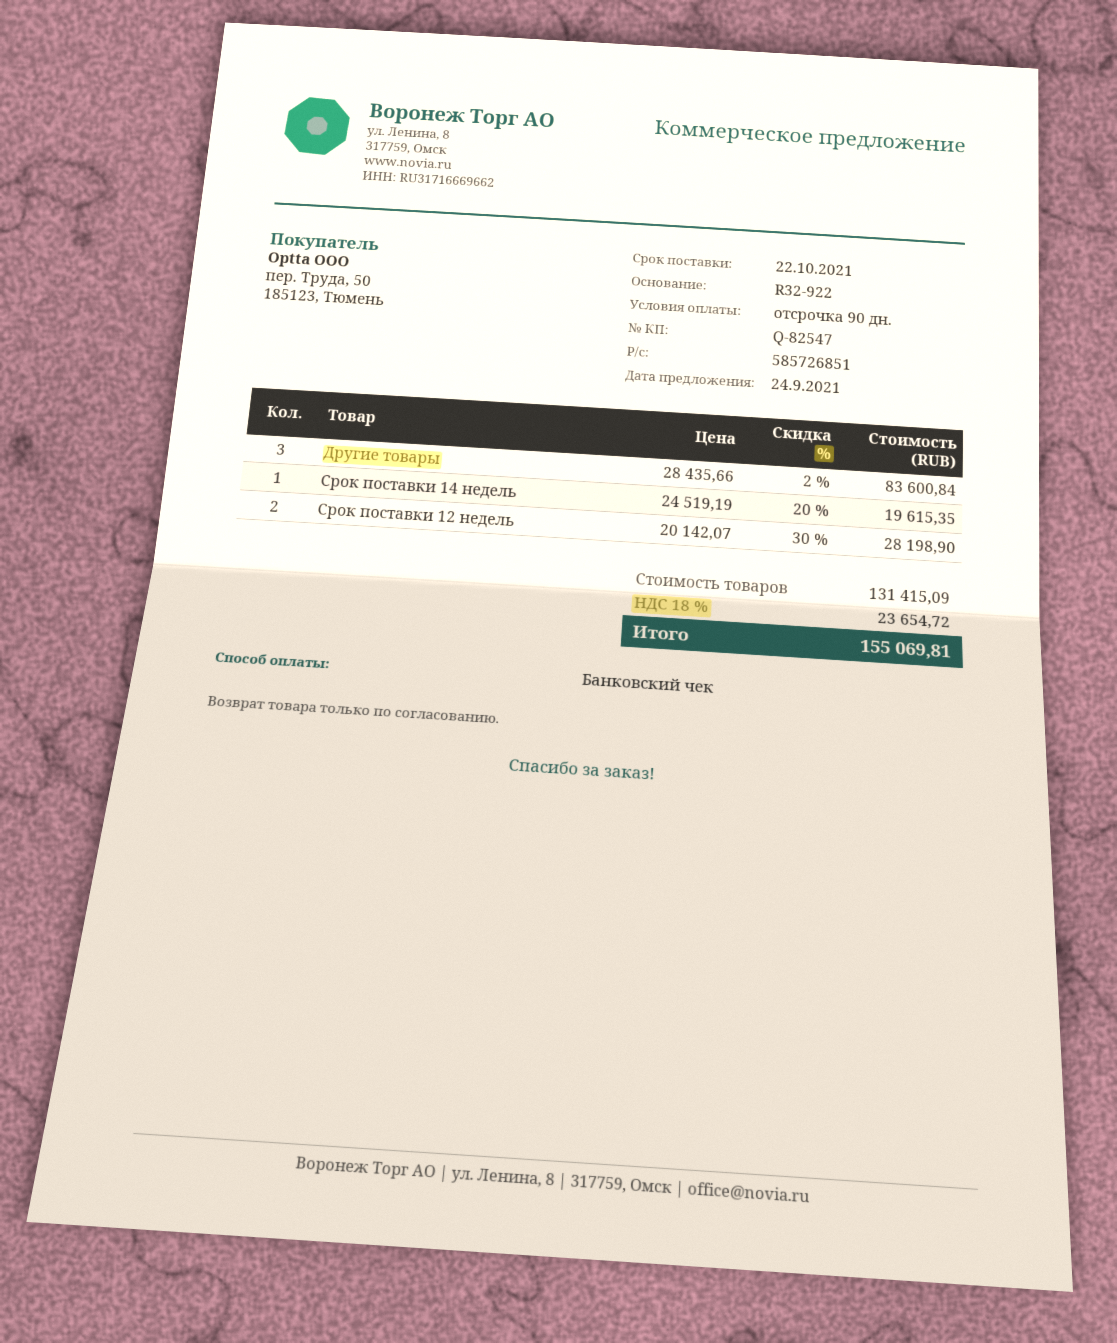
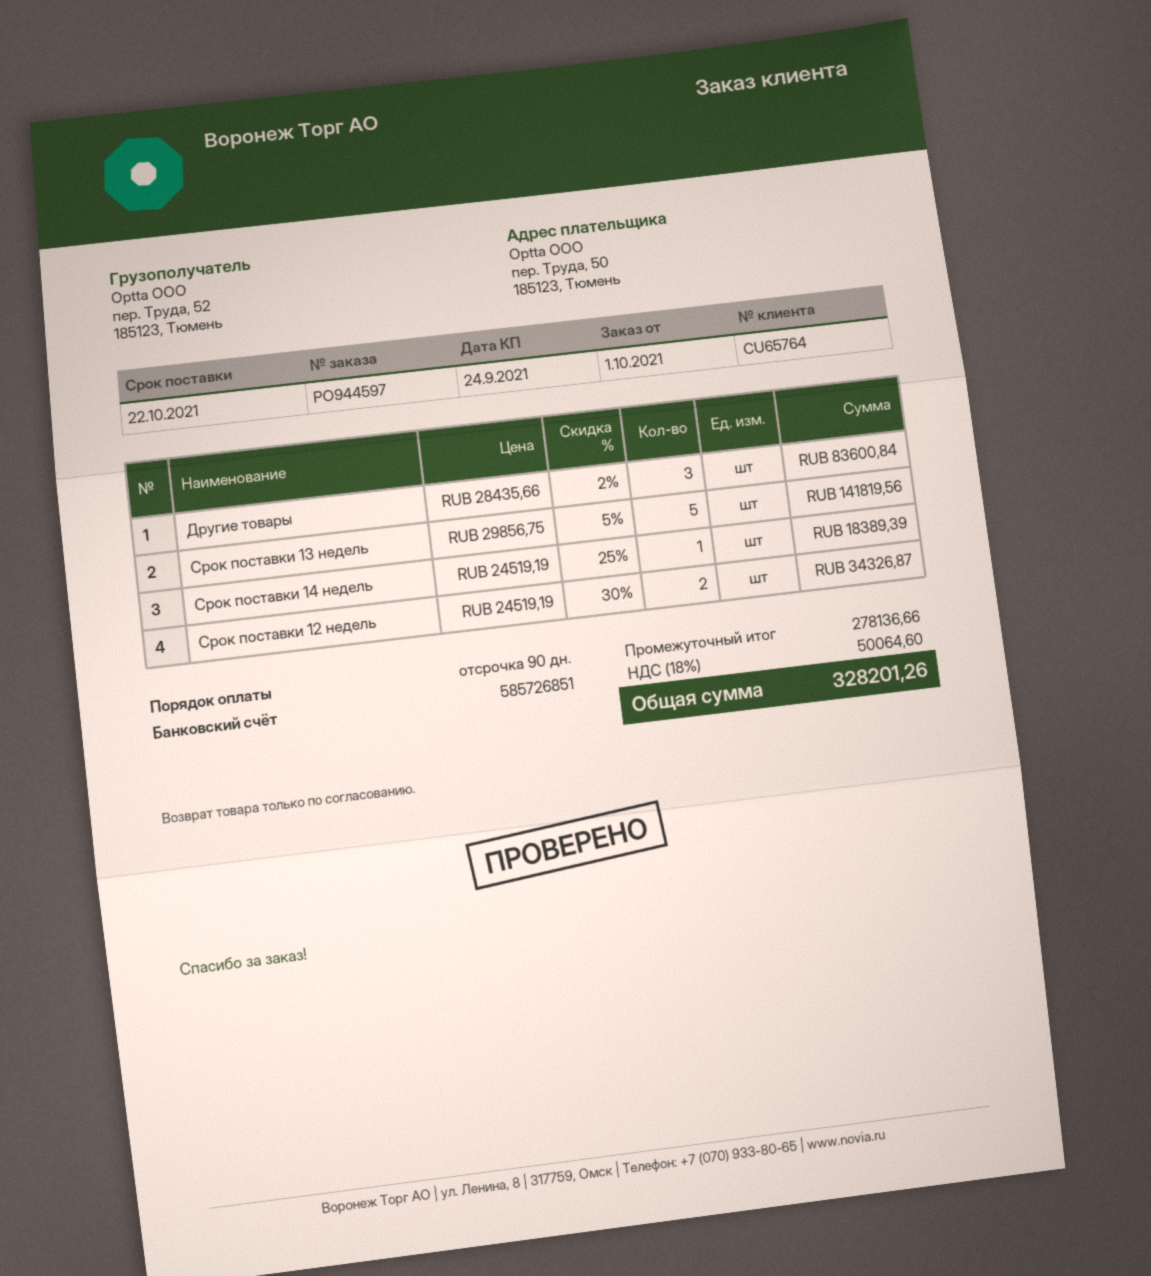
Срок поставки 14 недель: 1 x 24519.19 - 20% = 19615.35 -> 1 x 24519.19 - 25% = 18389.39
Срок поставки 12 недель: 2 x 20142.07 - 30% = 28198.90 -> 2 x 24519.19 - 30% = 34326.87
Срок поставки 13 недель: none -> 5 x 29856.75 - 5% = 141819.56
subtotal: 131415.09 -> 278136.66
tax: 18% = 23654.72 -> 18% = 50064.60
total: 155069.81 -> 328201.26

